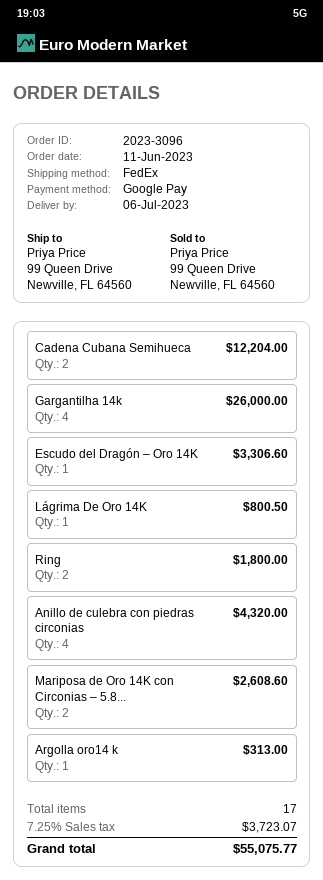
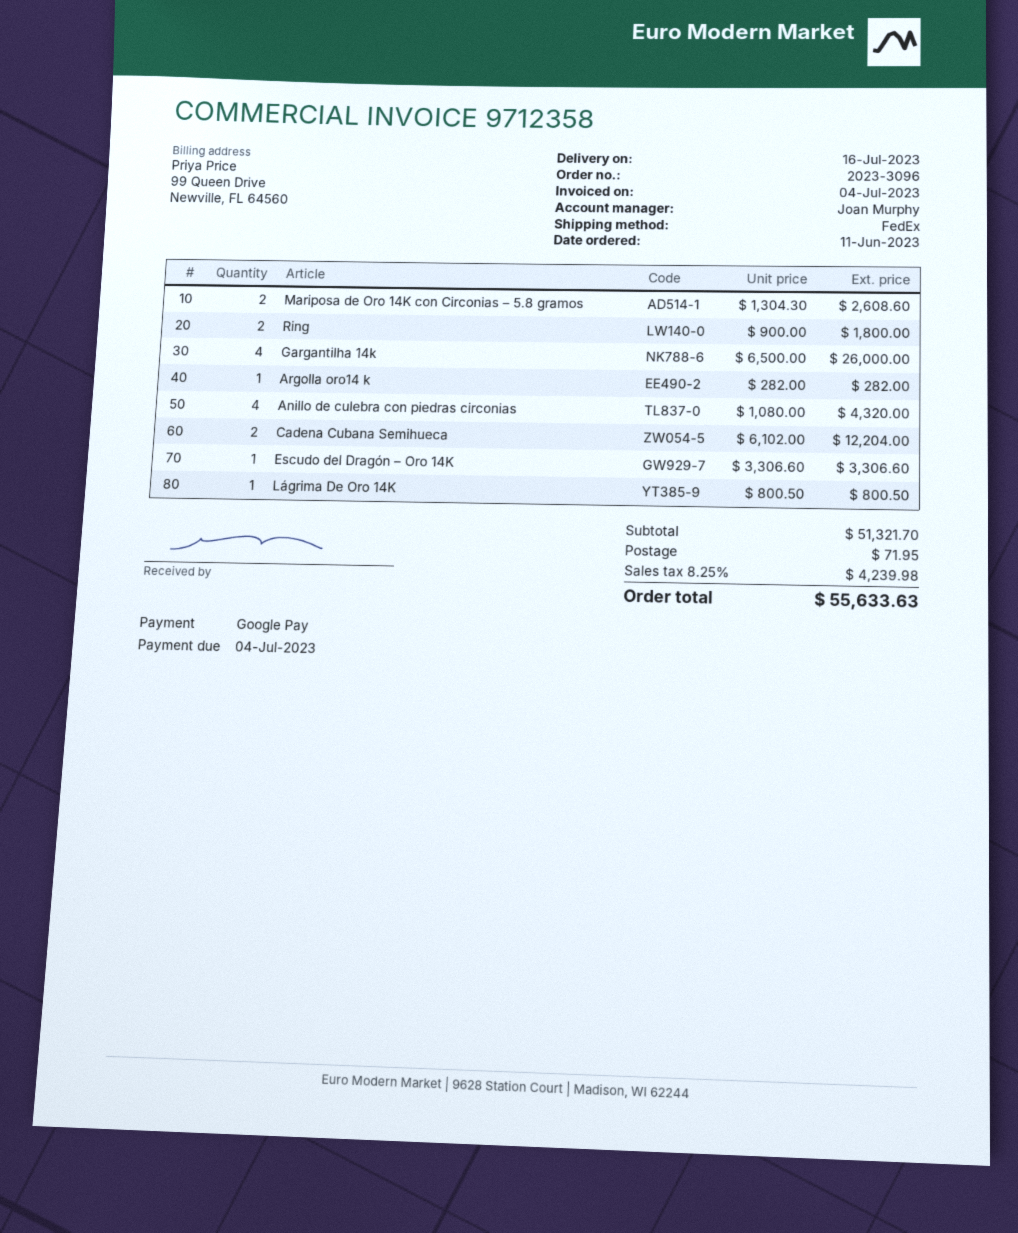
delivery date: 2023-07-06 -> 2023-07-16
Argolla oro14 k: 1 for 313.00 -> 1 for 282.00
shipping: none -> 71.95
tax: 7.25% = 3723.07 -> 8.25% = 4239.98
total: 55075.77 -> 55633.63

